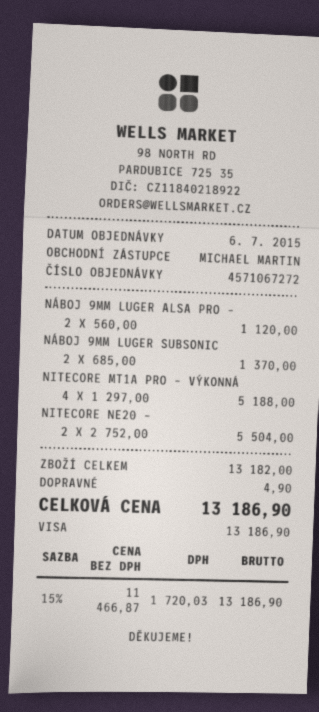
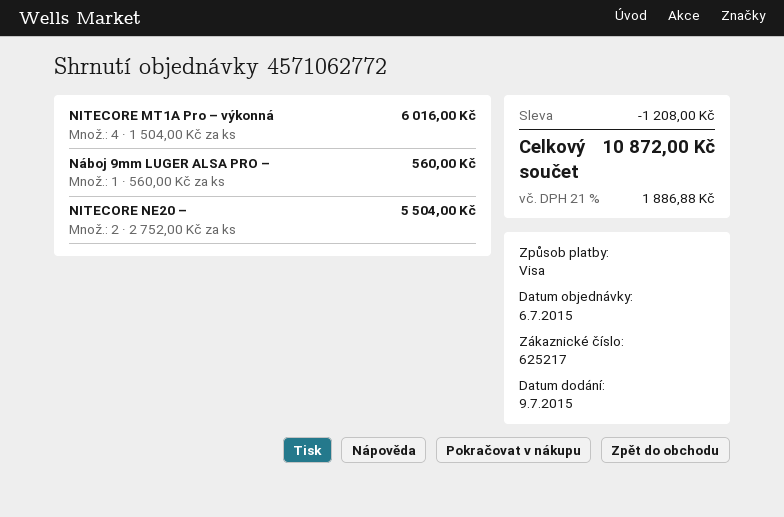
order number: 4571067272 -> 4571062772
NÁBOJ 9MM LUGER ALSA PRO –: 2 x 560.00 = 1120.00 -> 1 x 560.00 = 560.00
NÁBOJ 9MM LUGER SUBSONIC: 2 x 685.00 = 1370.00 -> none
NITECORE MT1A PRO – VÝKONNÁ: 4 x 1297.00 = 5188.00 -> 4 x 1504.00 = 6016.00
discount: none -> 1208.00
shipping: 4.90 -> none
tax: 15% = 1720.03 -> 21% = 1886.88
total: 13186.90 -> 10872.00

